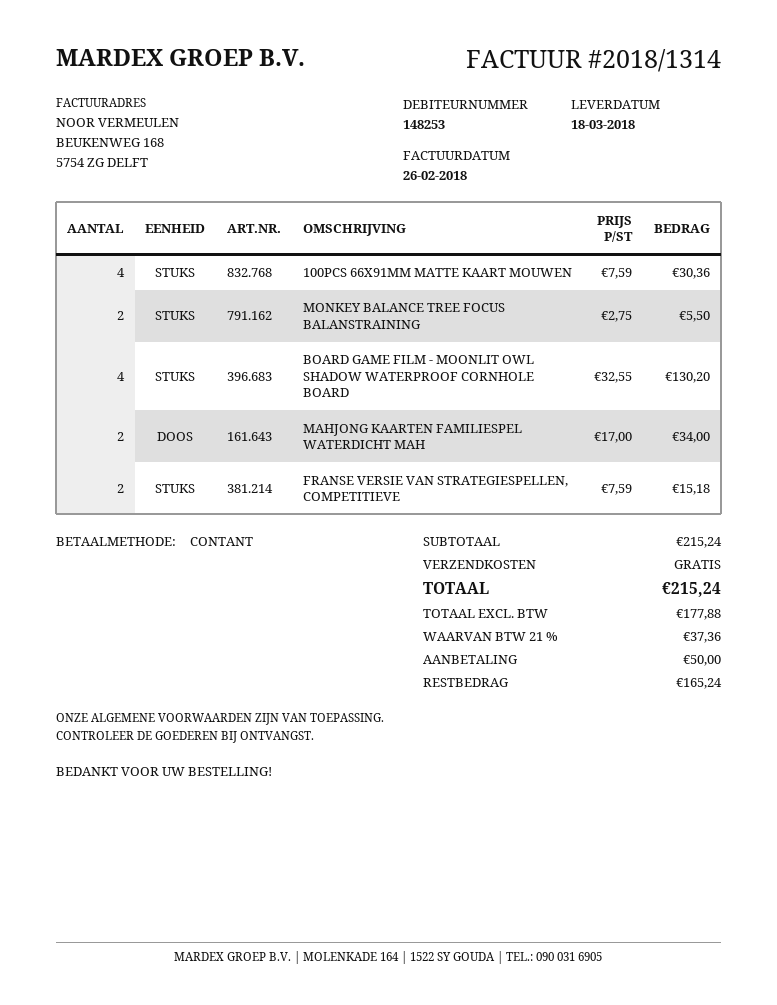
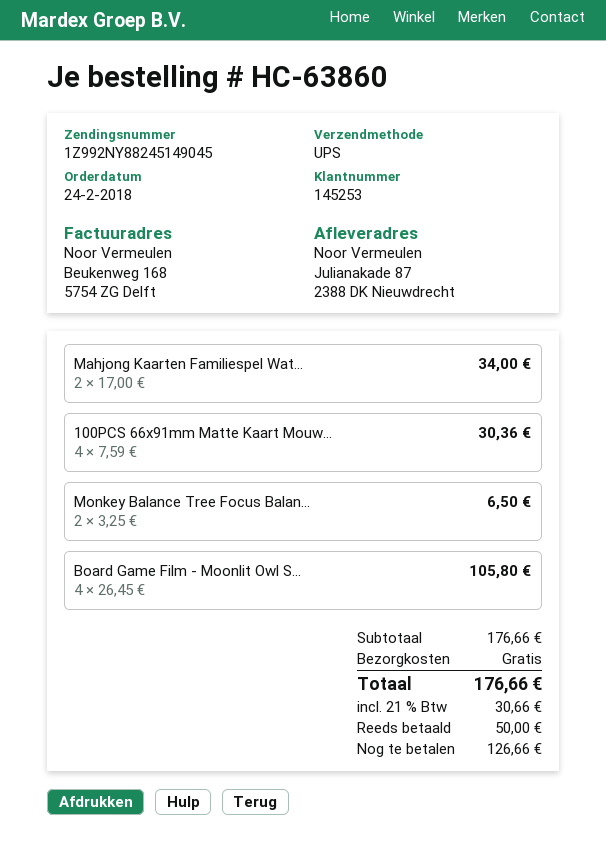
customer number: 148253 -> 145253
MONKEY BALANCE TREE FOCUS BALANSTRAINING: 2 x 2.75 = 5.50 -> 2 x 3.25 = 6.50
BOARD GAME FILM - MOONLIT OWL SHADOW WATERPROOF CORNHOLE BOARD: 4 x 32.55 = 130.20 -> 4 x 26.45 = 105.80
FRANSE VERSIE VAN STRATEGIESPELLEN, COMPETITIEVE: 2 x 7.59 = 15.18 -> none
subtotal: 215.24 -> 176.66
tax: 21% = 37.36 -> 21% = 30.66
total: 215.24 -> 176.66
balance: 165.24 -> 126.66

